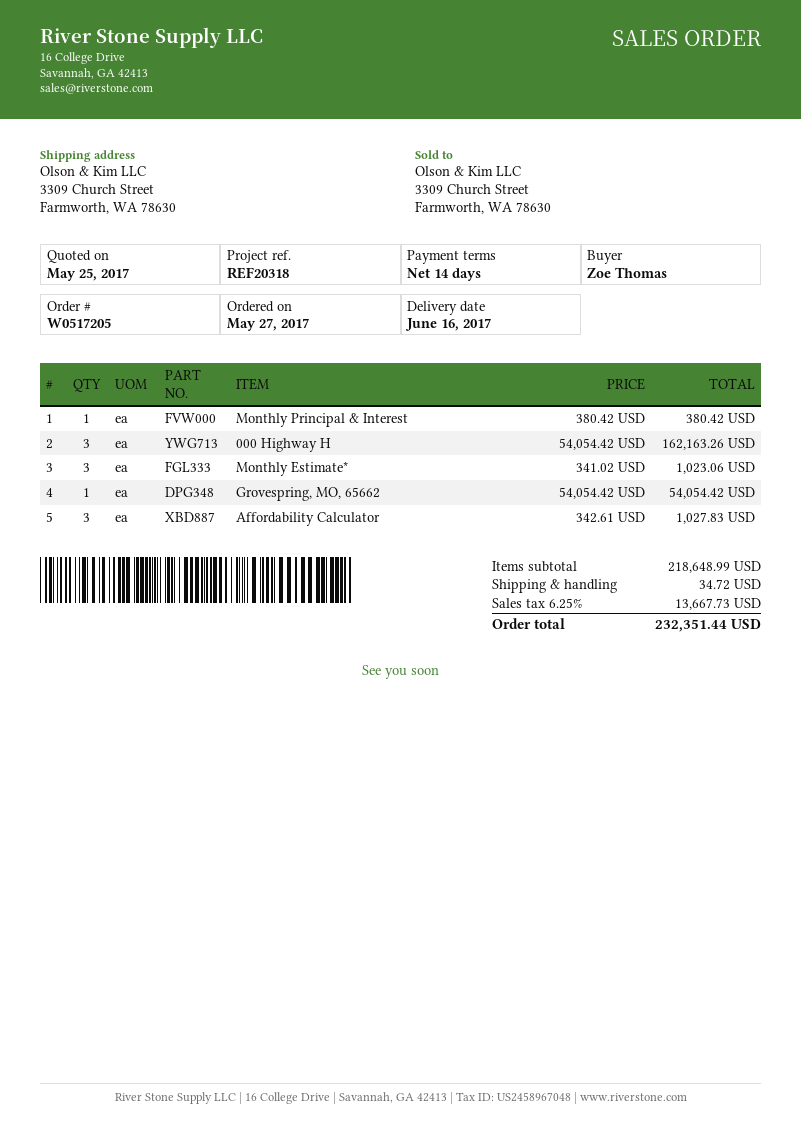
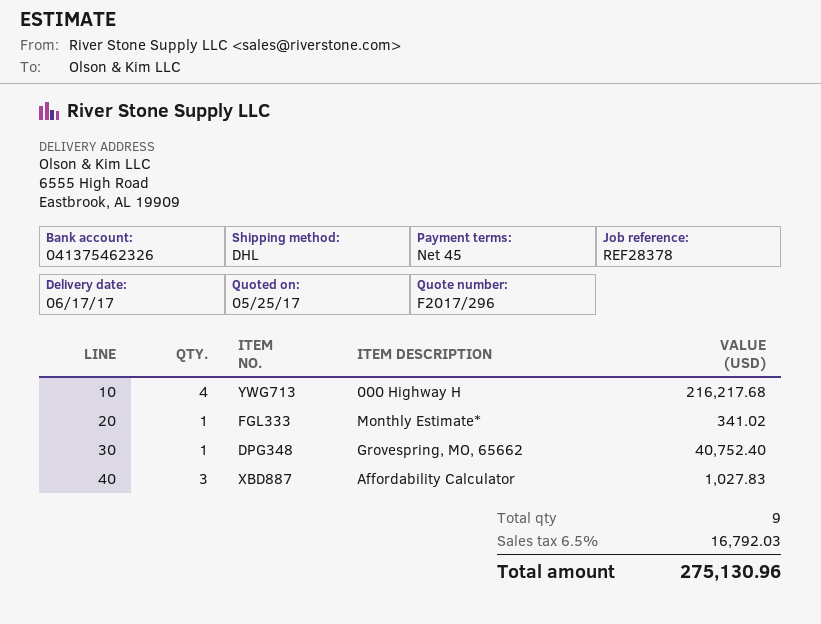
delivery date: 2017-06-16 -> 2017-06-17
payment terms: 14 days -> 45 days
reference: REF20318 -> REF28378
ship to: 3309 Church Street, Farmworth, WA 78630 -> 6555 High Road, Eastbrook, AL 19909
Monthly Principal & Interest: 1 for 380.42 -> none
000 Highway H: 3 for 162163.26 -> 4 for 216217.68
Monthly Estimate*: 3 for 1023.06 -> 1 for 341.02
Grovespring, MO, 65662: 1 for 54054.42 -> 1 for 40752.40
shipping: 34.72 -> none
tax: 6.25% = 13667.73 -> 6.5% = 16792.03
total: 232351.44 -> 275130.96

